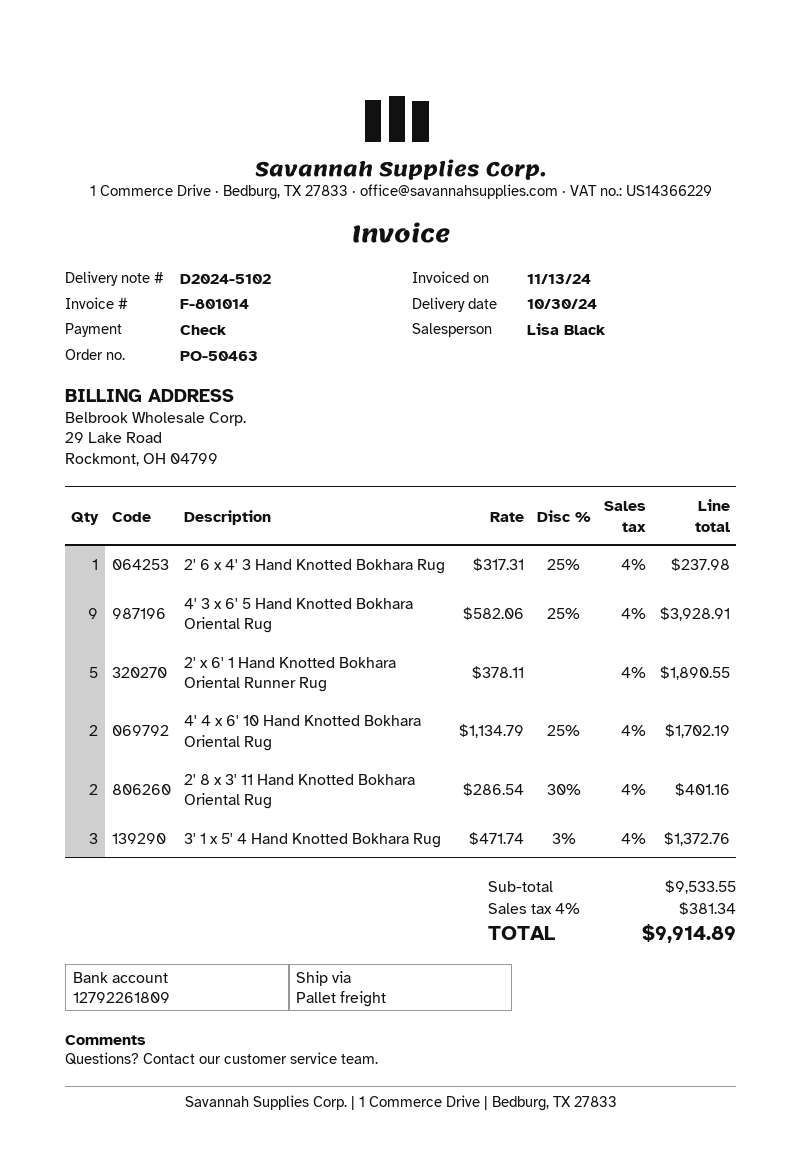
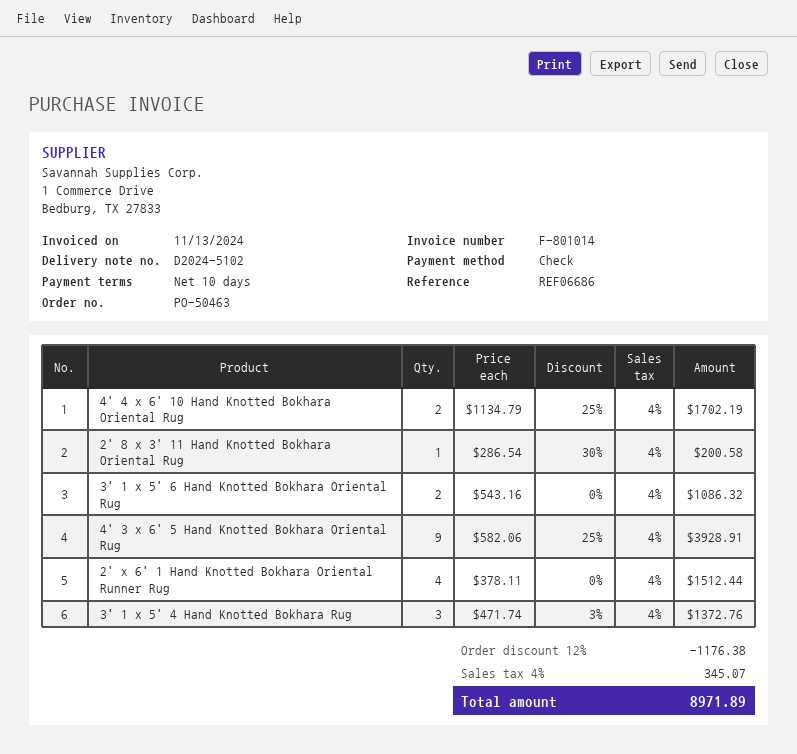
2' 6 x 4' 3 Hand Knotted Bokhara Rug: 1 x 317.31 - 25% = 237.98 -> none
2' x 6' 1 Hand Knotted Bokhara Oriental Runner Rug: 5 x 378.11 = 1890.55 -> 4 x 378.11 = 1512.44
2' 8 x 3' 11 Hand Knotted Bokhara Oriental Rug: 2 x 286.54 - 30% = 401.16 -> 1 x 286.54 - 30% = 200.58
3' 1 x 5' 6 Hand Knotted Bokhara Oriental Rug: none -> 2 x 543.16 = 1086.32
discount: none -> 12% = 1176.38
tax: 4% = 381.34 -> 4% = 345.07
total: 9914.89 -> 8971.89

